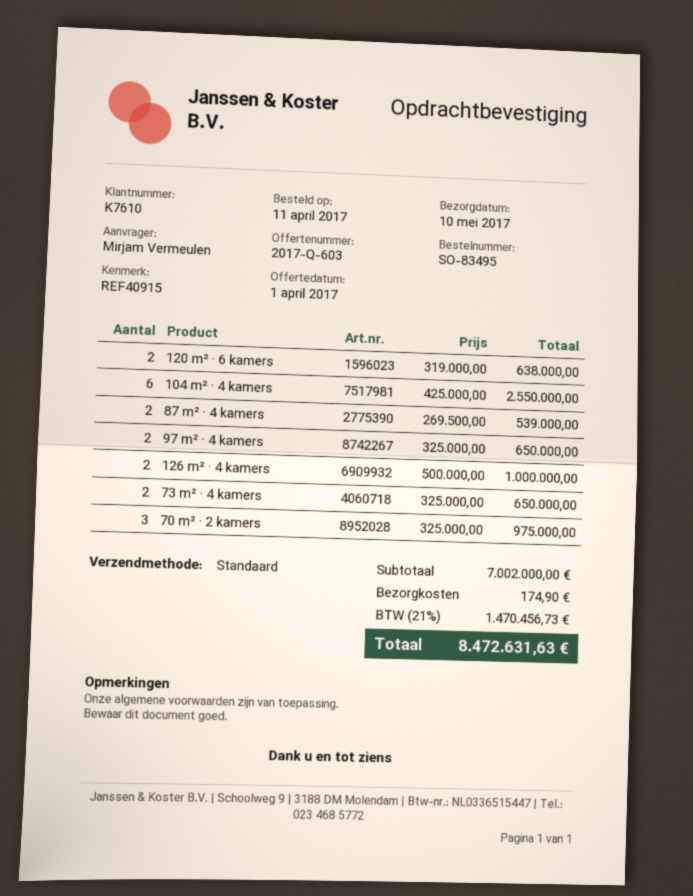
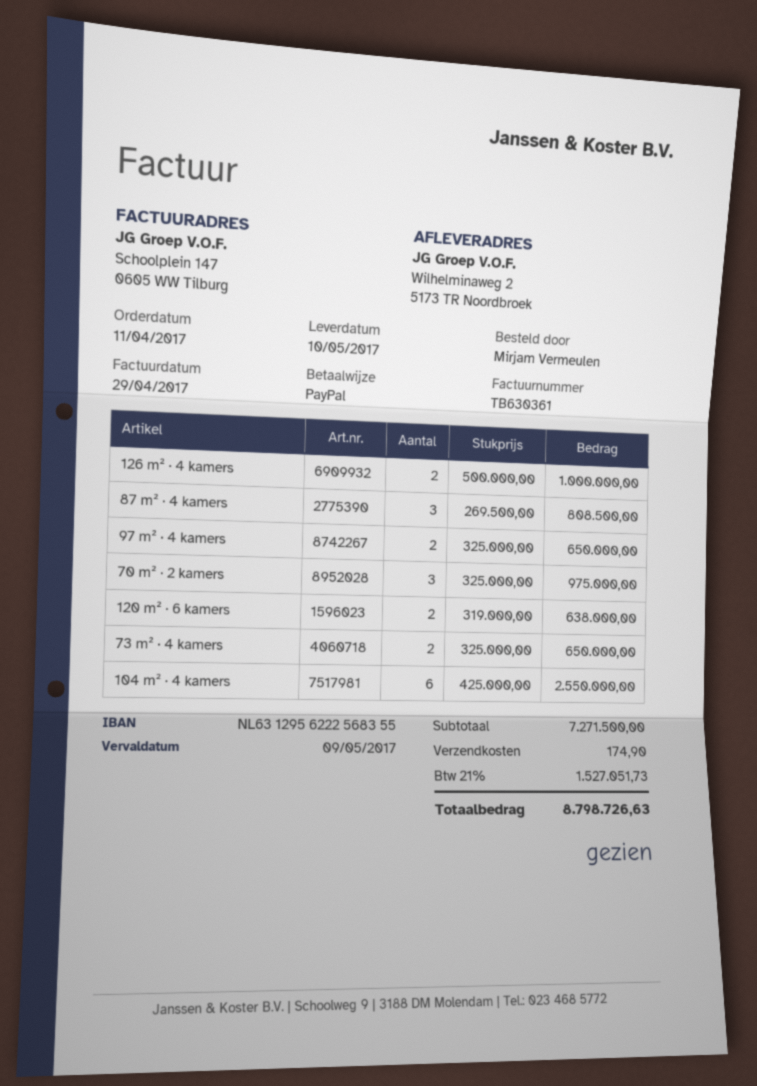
87 m² · 4 kamers: 2 x 269500.00 = 539000.00 -> 3 x 269500.00 = 808500.00
subtotal: 7002000.00 -> 7271500.00
tax: 21% = 1470456.73 -> 21% = 1527051.73
total: 8472631.63 -> 8798726.63

